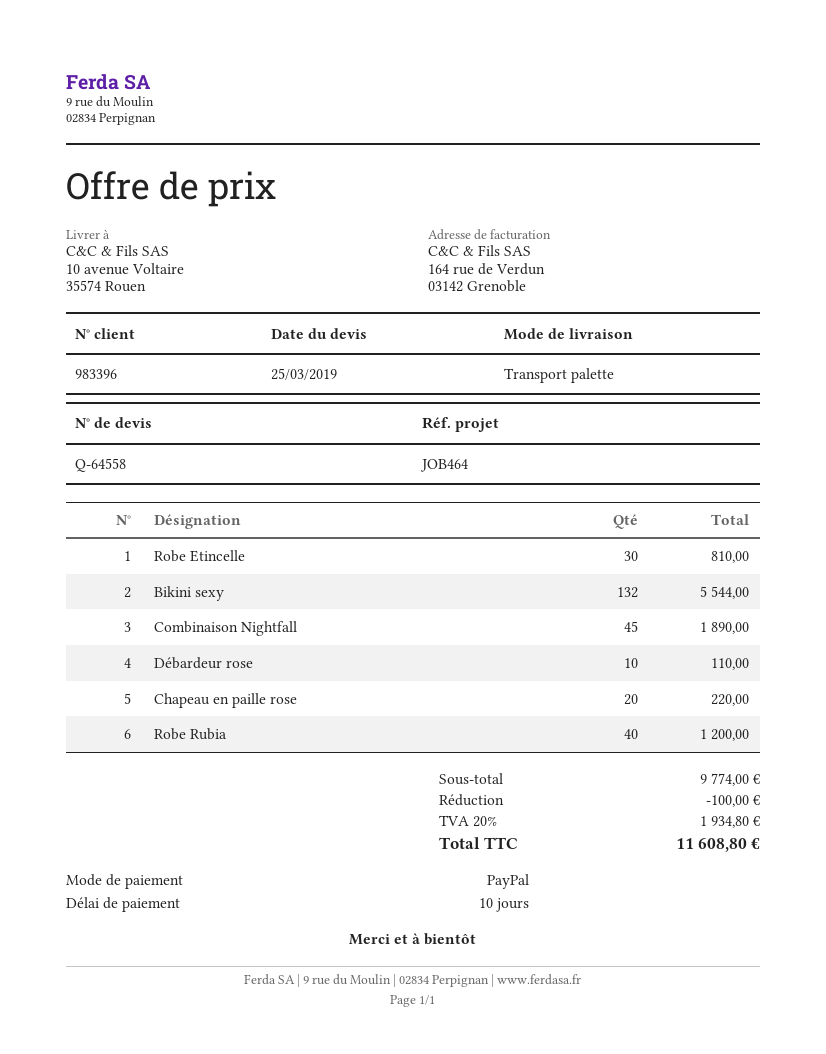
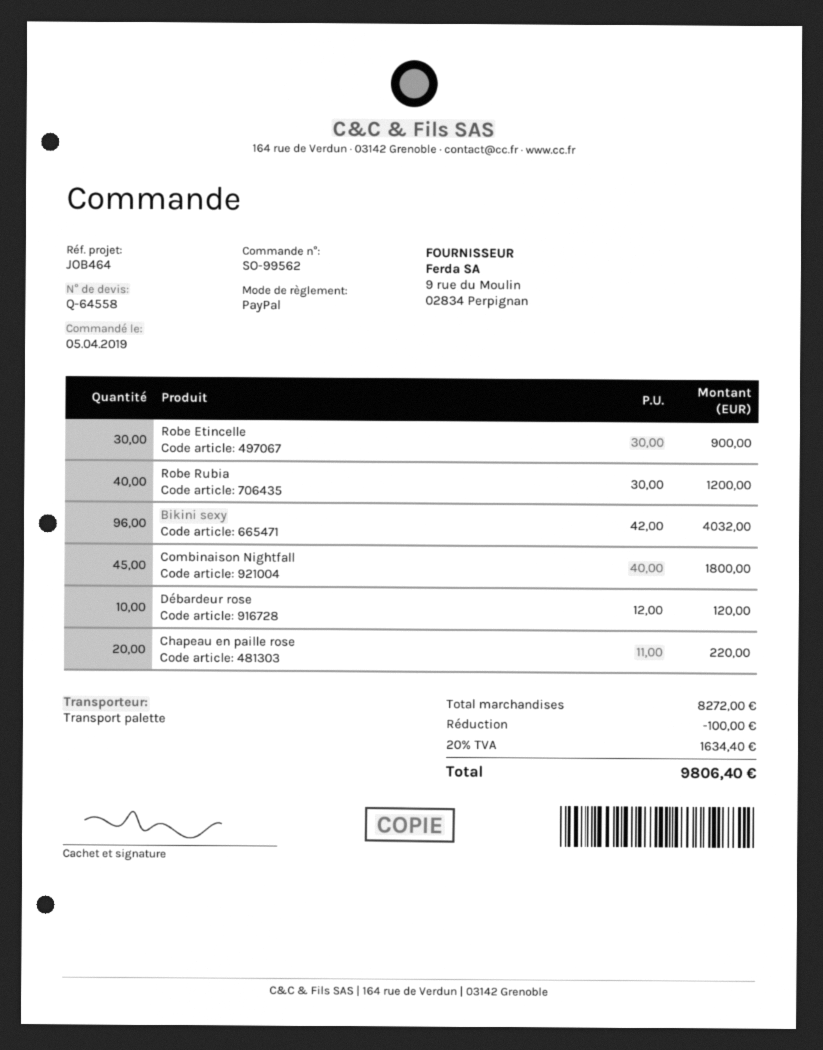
Robe Etincelle: 30 for 810.00 -> 30 for 900.00
Bikini sexy: 132 for 5544.00 -> 96 for 4032.00
Combinaison Nightfall: 45 for 1890.00 -> 45 for 1800.00
Débardeur rose: 10 for 110.00 -> 10 for 120.00
subtotal: 9774.00 -> 8272.00
tax: 20% = 1934.80 -> 20% = 1634.40
total: 11608.80 -> 9806.40

